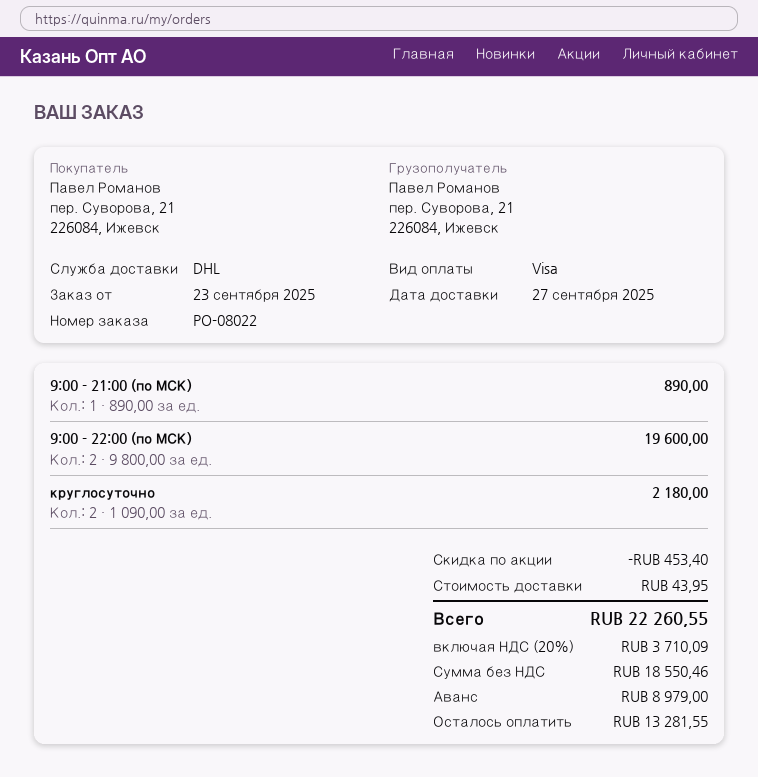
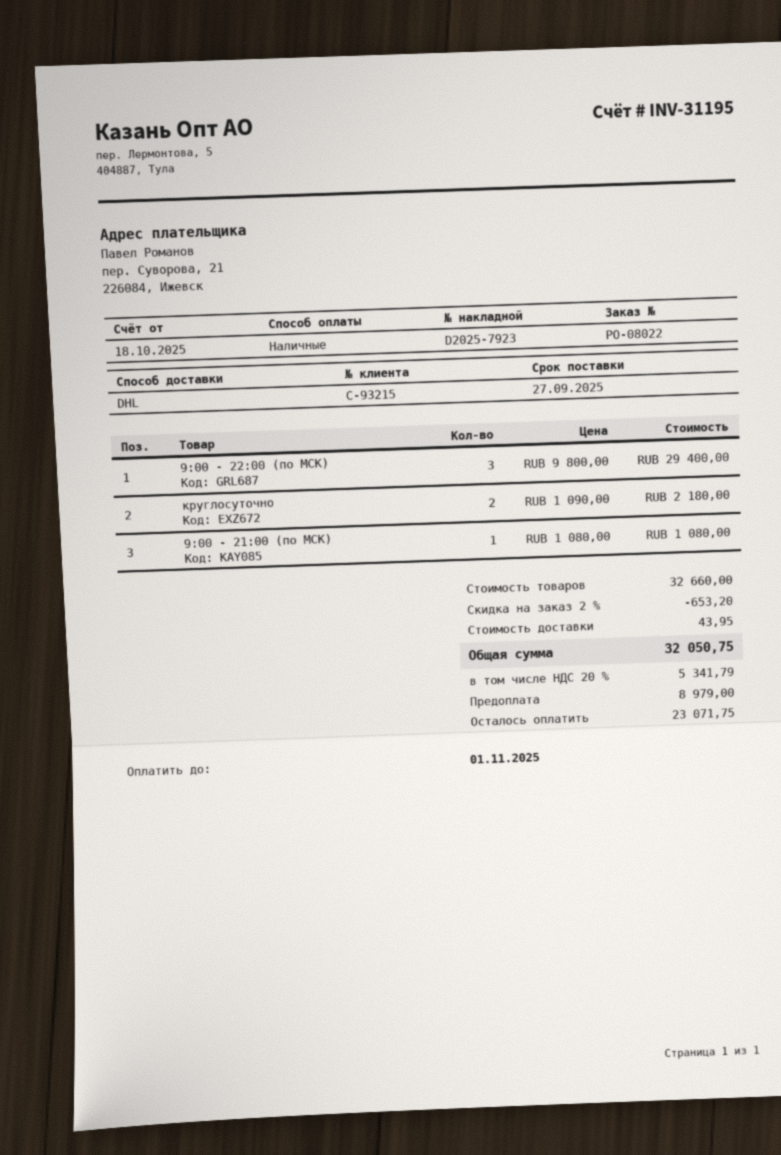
payment method: Visa -> cash
9:00 - 21:00 (по МСК): 1 x 890.00 = 890.00 -> 1 x 1080.00 = 1080.00
9:00 - 22:00 (по МСК): 2 x 9800.00 = 19600.00 -> 3 x 9800.00 = 29400.00
discount: 453.40 -> 653.20
tax: 20% = 3710.09 -> 20% = 5341.79
total: 22260.55 -> 32050.75
balance: 13281.55 -> 23071.75

